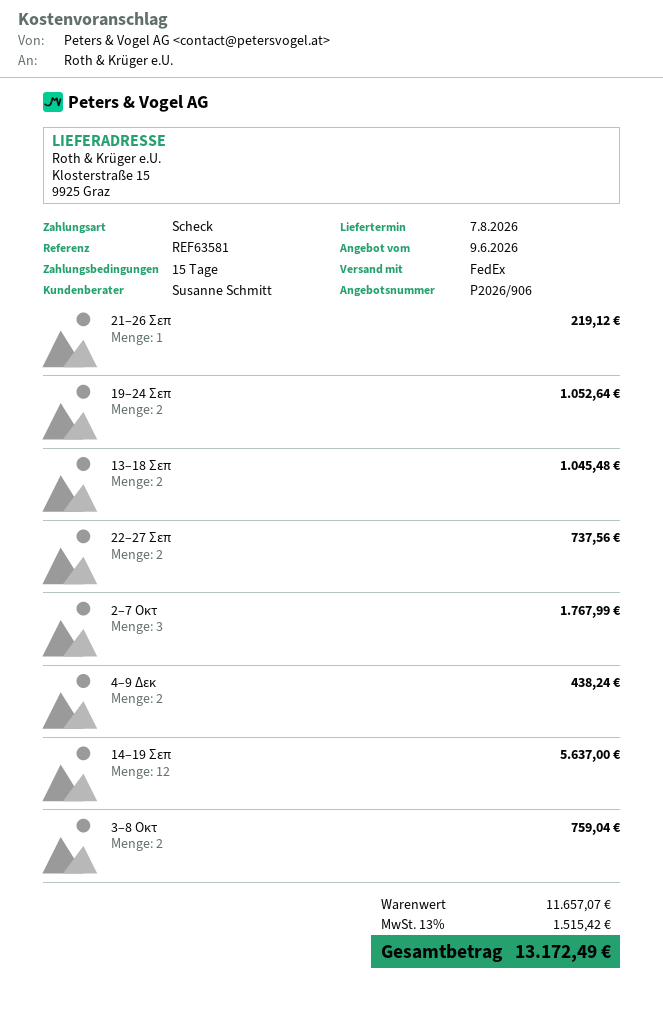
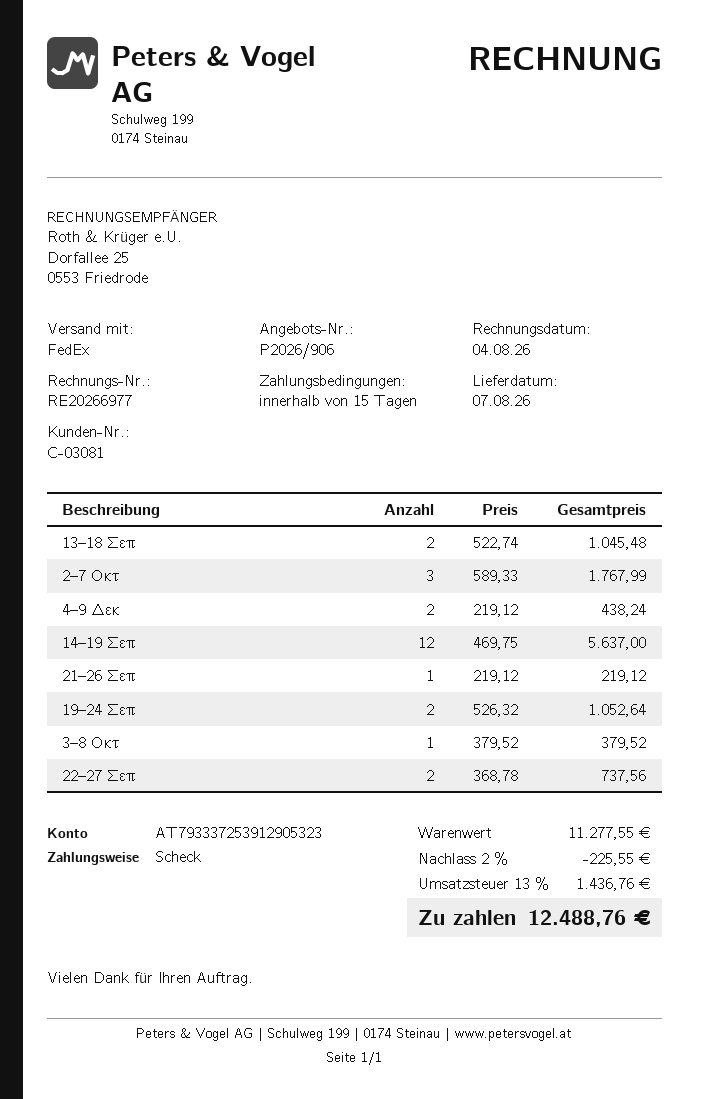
3–8 Οκτ: 2 for 759.04 -> 1 for 379.52
subtotal: 11657.07 -> 11277.55
discount: none -> 2% = 225.55
tax: 13% = 1515.42 -> 13% = 1436.76
total: 13172.49 -> 12488.76

